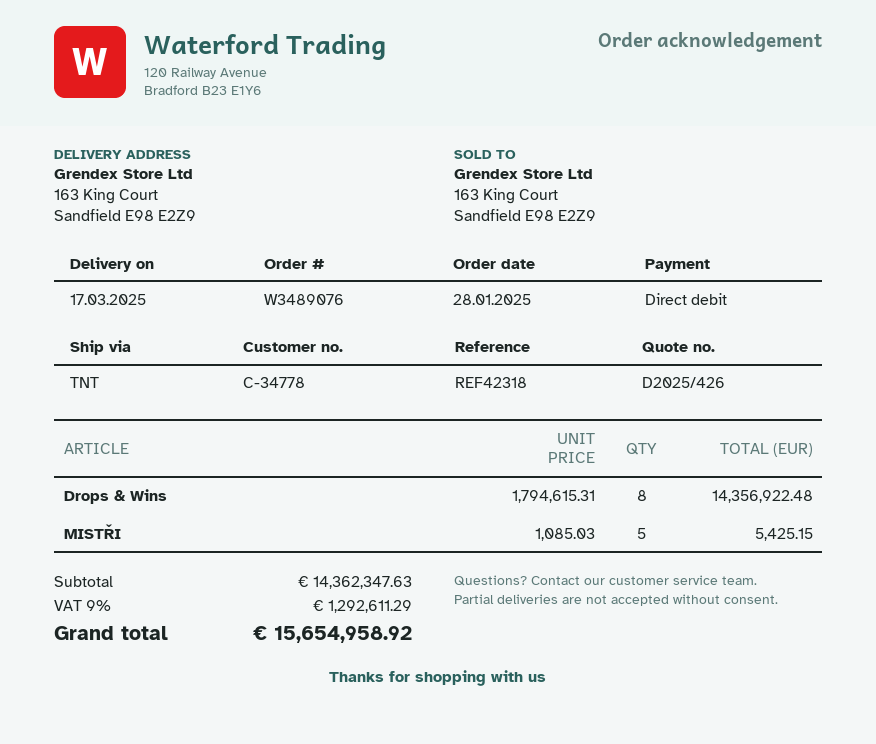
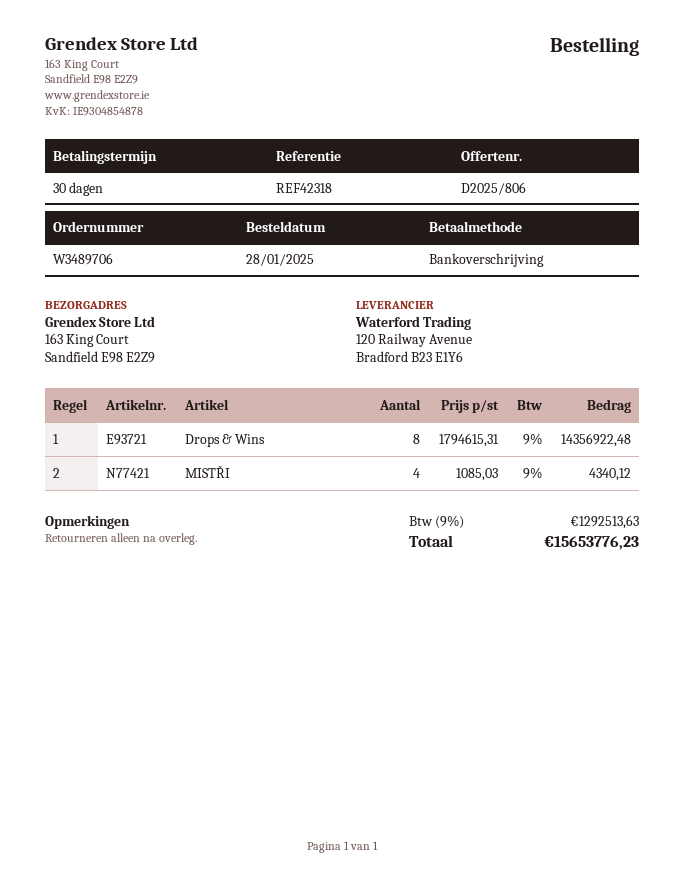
quote number: D2025/426 -> D2025/806
order number: W3489076 -> W3489706
payment method: direct debit -> bank transfer
MISTŘI: 5 x 1085.03 = 5425.15 -> 4 x 1085.03 = 4340.12
tax: 9% = 1292611.29 -> 9% = 1292513.63
total: 15654958.92 -> 15653776.23

